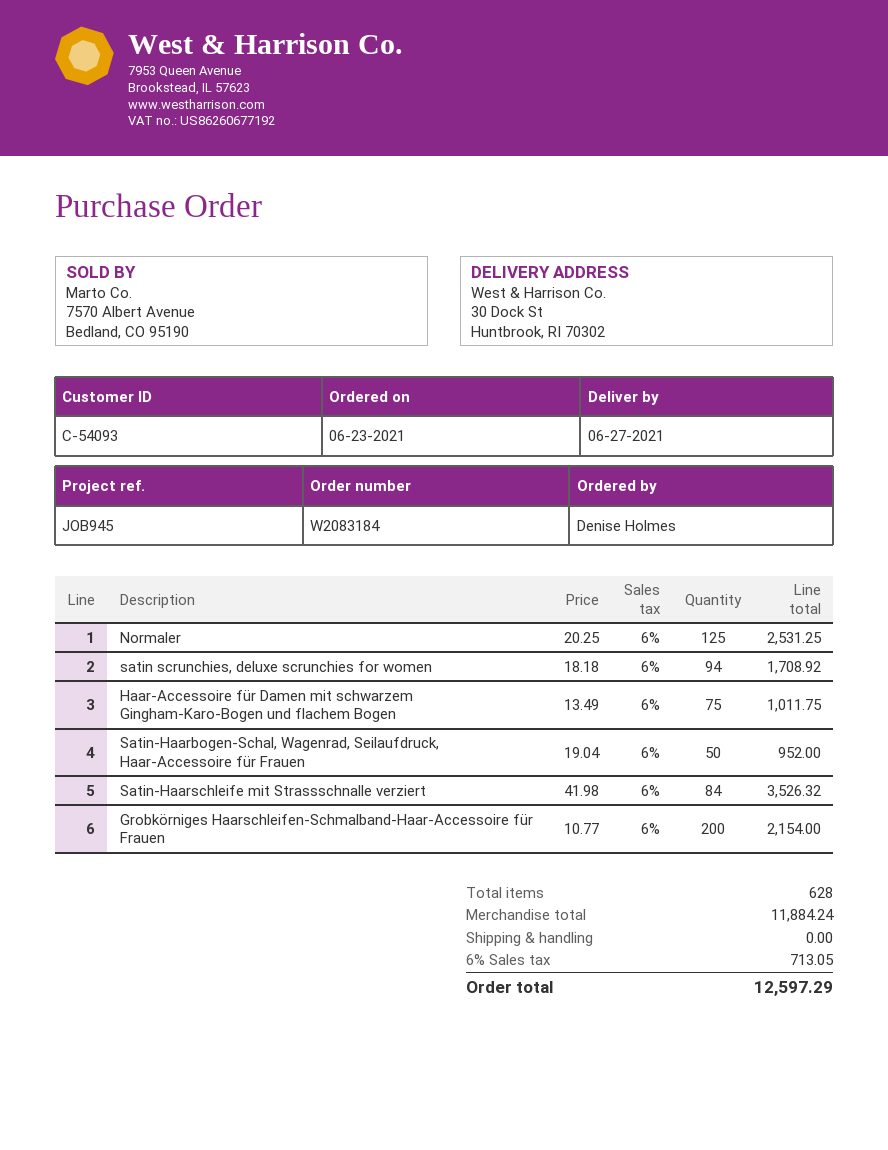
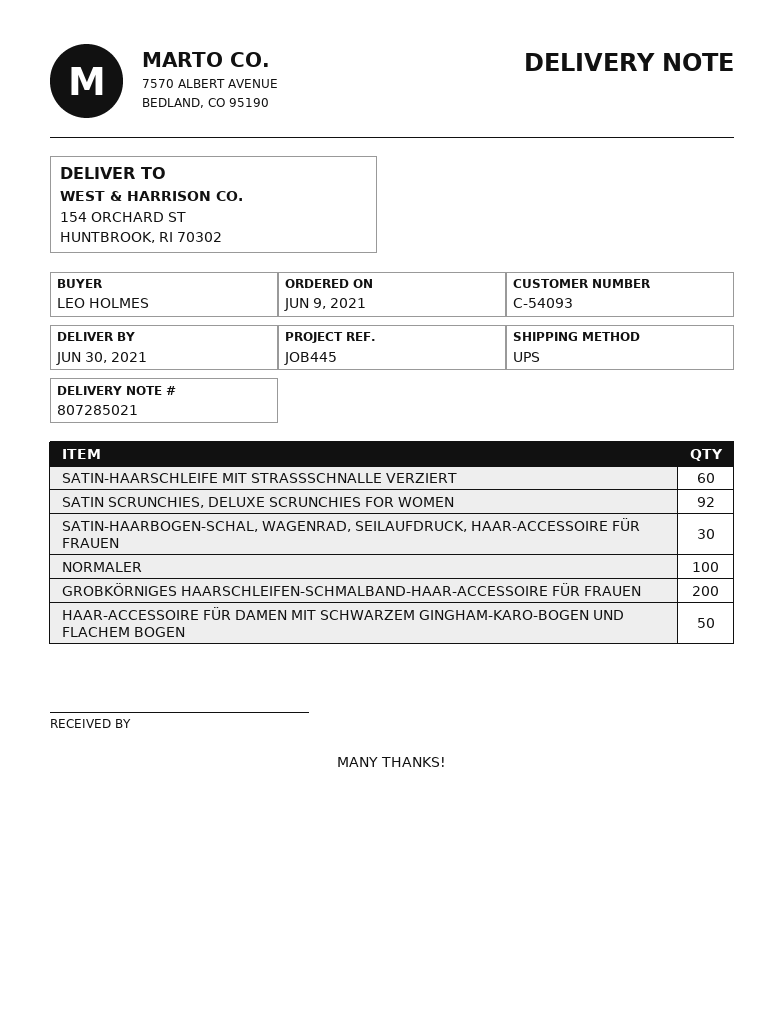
order date: 2021-06-23 -> 2021-06-09
delivery date: 2021-06-27 -> 2021-06-30
reference: JOB945 -> JOB445
ordered by: Denise Holmes -> LEO HOLMES
ship to: 30 Dock St, Huntbrook, RI 70302 -> 154 ORCHARD ST, HUNTBROOK, RI 70302
Normaler: 125 -> 100
satin scrunchies, deluxe scrunchies for women: 94 -> 92
Haar-Accessoire für Damen mit schwarzem Gingham-Karo-Bogen und flachem Bogen: 75 -> 50
Satin-Haarbogen-Schal, Wagenrad, Seilaufdruck, Haar-Accessoire für Frauen: 50 -> 30
Satin-Haarschleife mit Strassschnalle verziert: 84 -> 60

